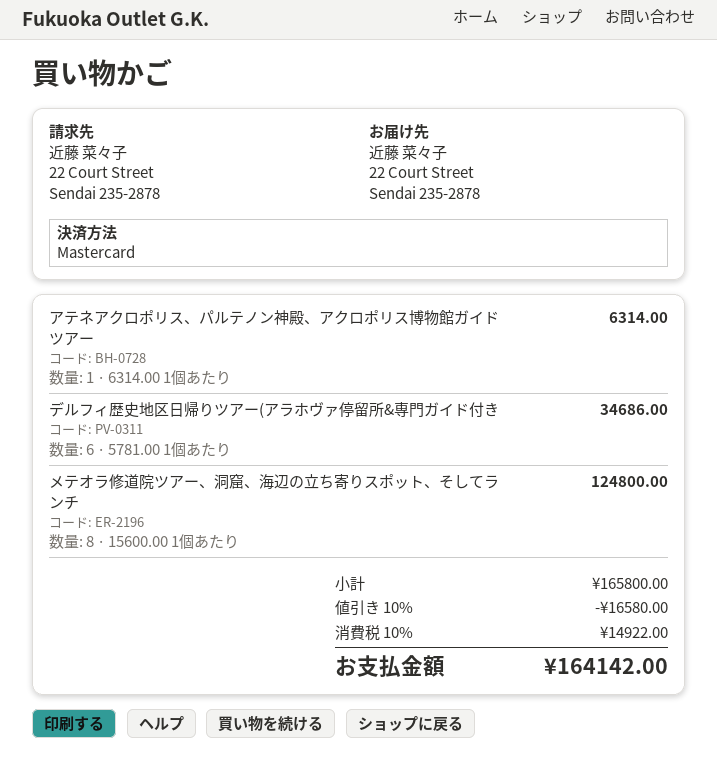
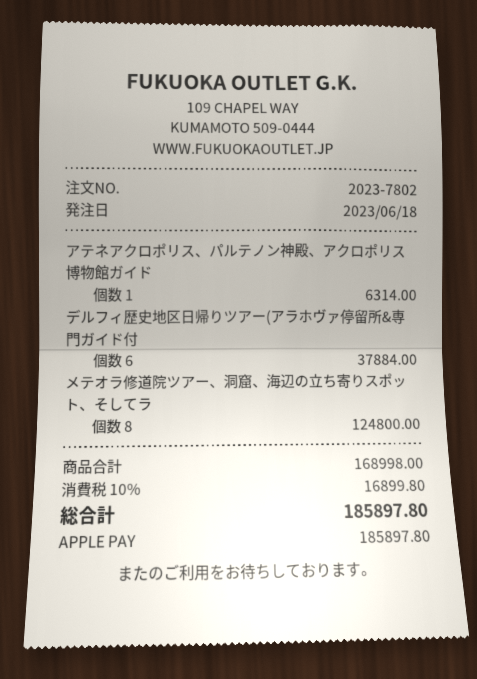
payment method: Mastercard -> Apple Pay
デルフィ歴史地区日帰りツアー(アラホヴァ停留所&専門ガイド付き: 6 for 34686.00 -> 6 for 37884.00
subtotal: 165800.00 -> 168998.00
discount: 10% = 16580.00 -> none
tax: 10% = 14922.00 -> 10% = 16899.80
total: 164142.00 -> 185897.80

